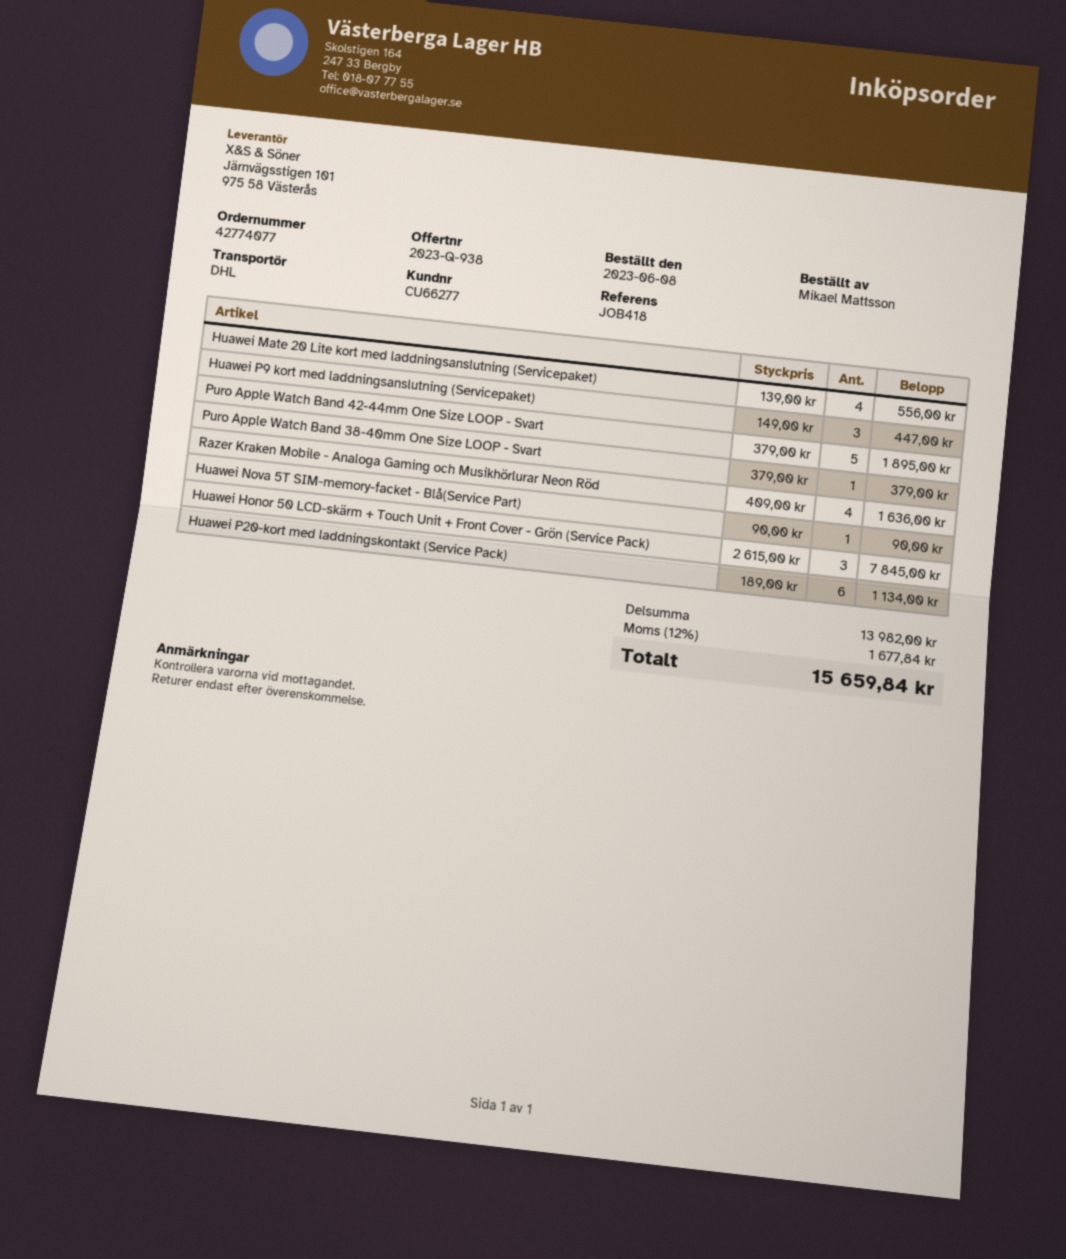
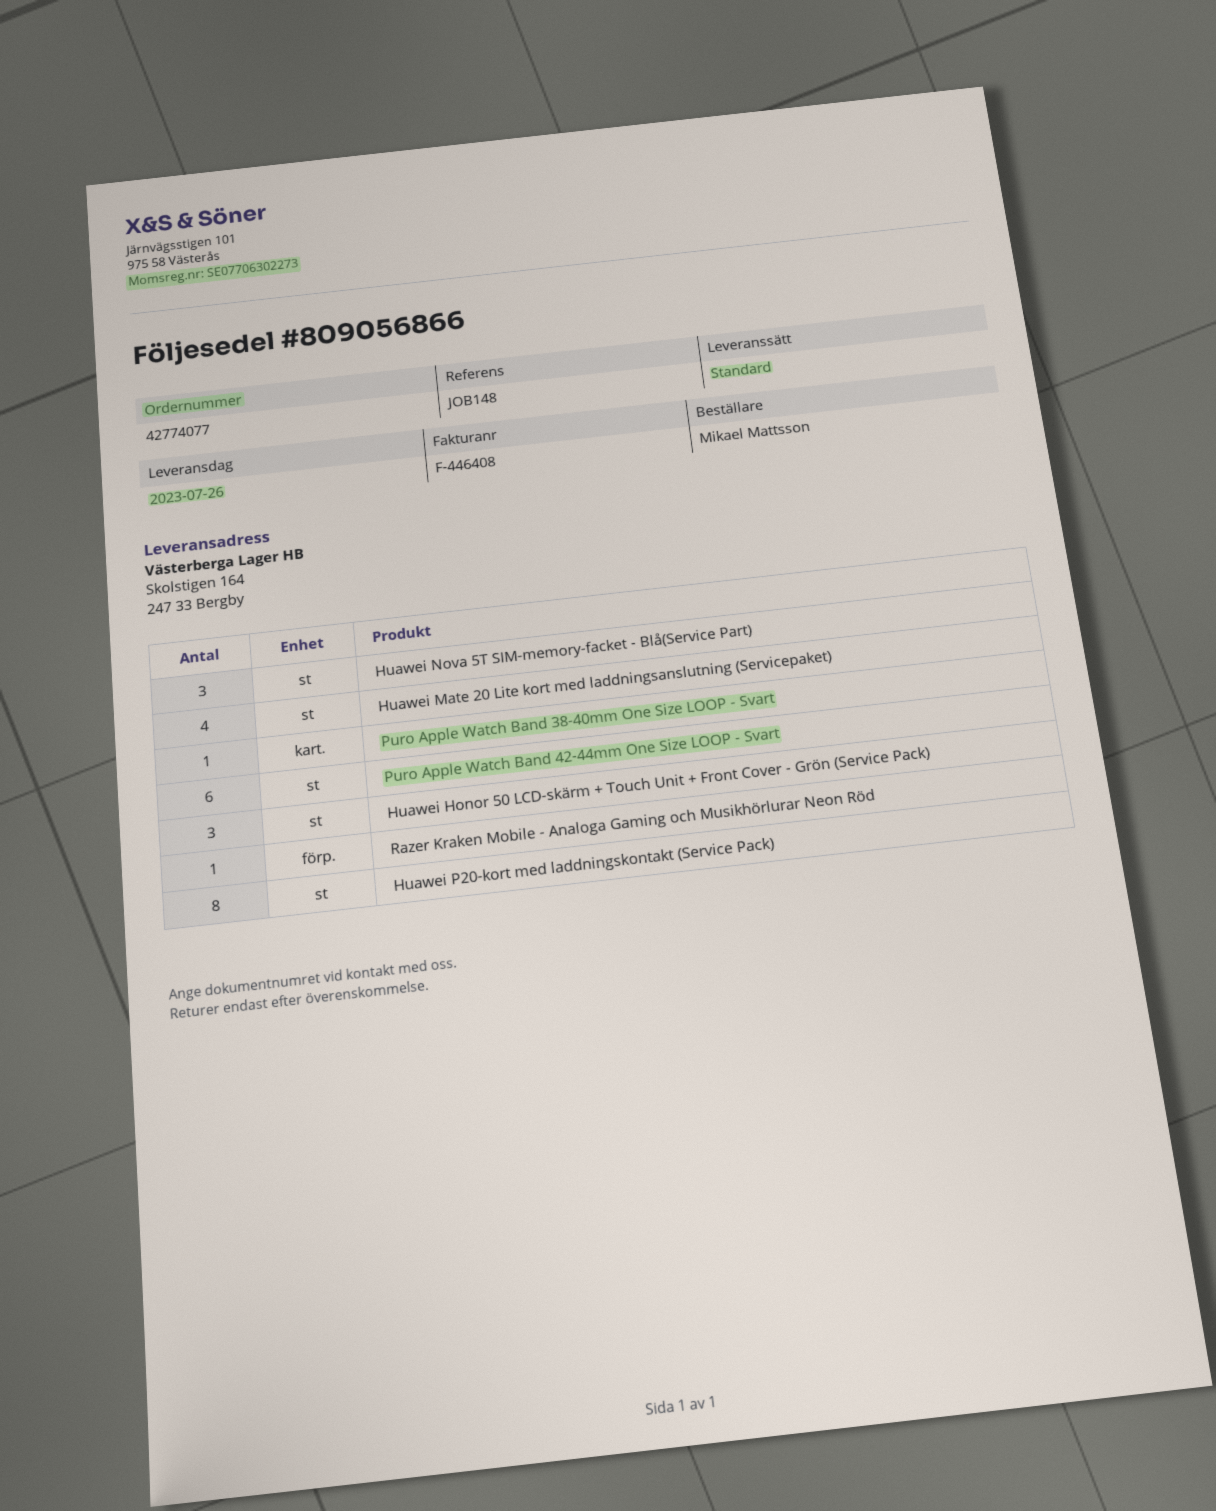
reference: JOB418 -> JOB148
shipping method: DHL -> standard
Huawei P9 kort med laddningsanslutning (Servicepaket): 3 -> none
Puro Apple Watch Band 42-44mm One Size LOOP - Svart: 5 -> 6
Razer Kraken Mobile - Analoga Gaming och Musikhörlurar Neon Röd: 4 -> 1
Huawei Nova 5T SIM-memory-facket - Blå(Service Part): 1 -> 3
Huawei P20-kort med laddningskontakt (Service Pack): 6 -> 8

